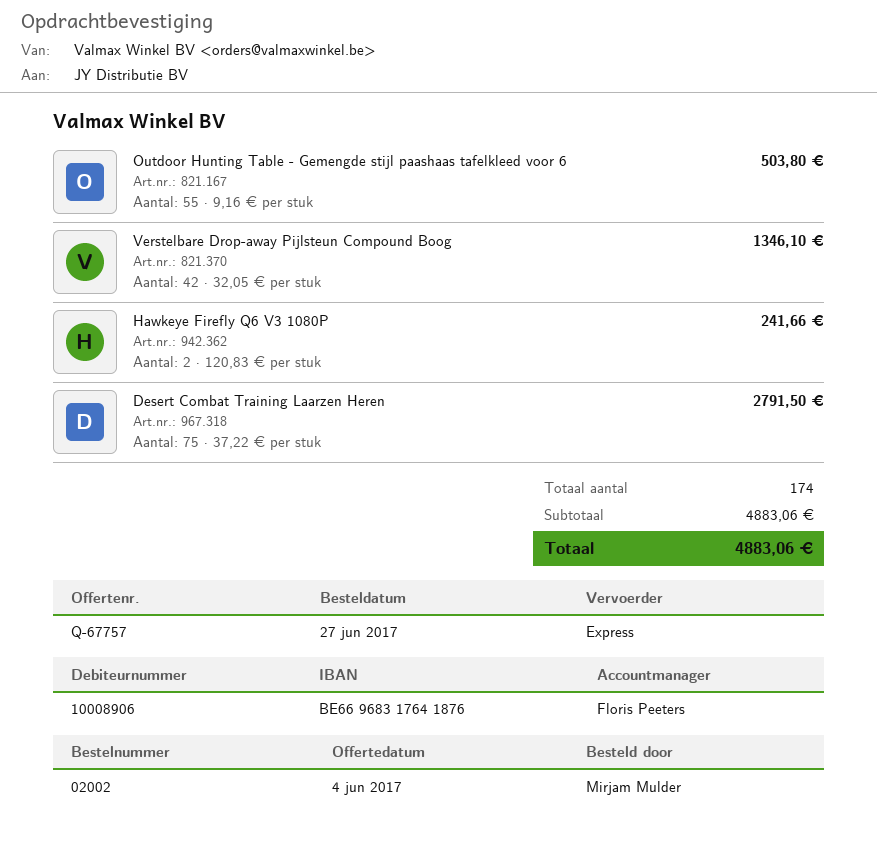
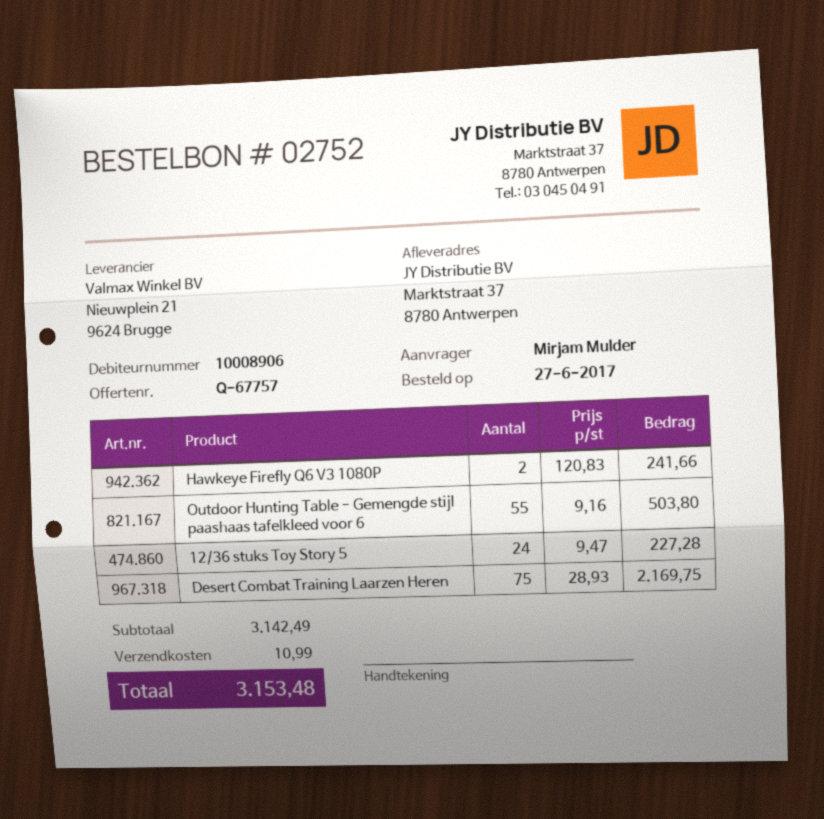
order number: 02002 -> 02752
Verstelbare Drop-away Pijlsteun Compound Boog: 42 x 32.05 = 1346.10 -> none
Desert Combat Training Laarzen Heren: 75 x 37.22 = 2791.50 -> 75 x 28.93 = 2169.75
12/36 stuks Toy Story 5: none -> 24 x 9.47 = 227.28
subtotal: 4883.06 -> 3142.49
shipping: none -> 10.99
total: 4883.06 -> 3153.48

